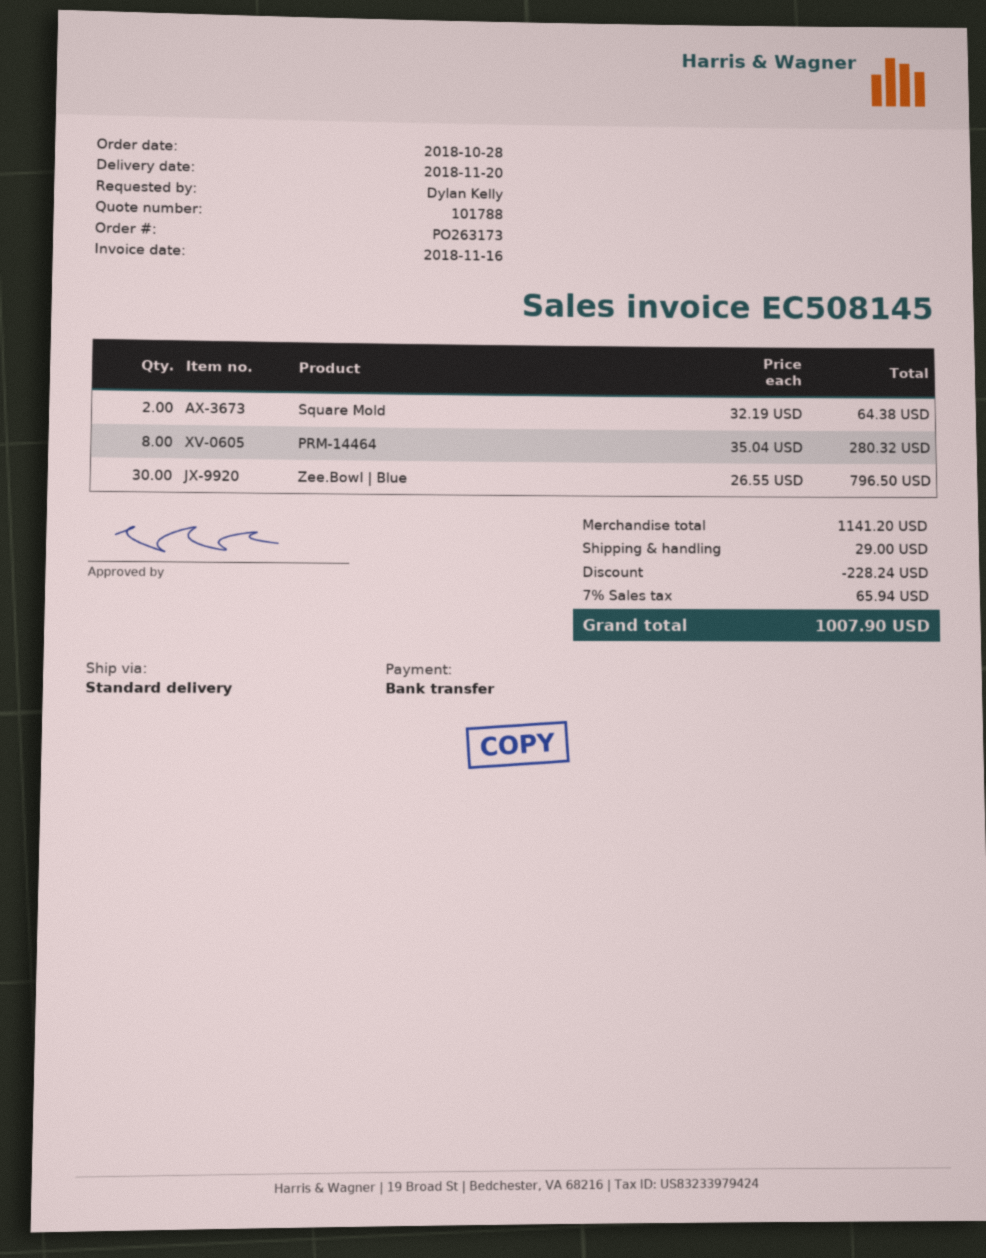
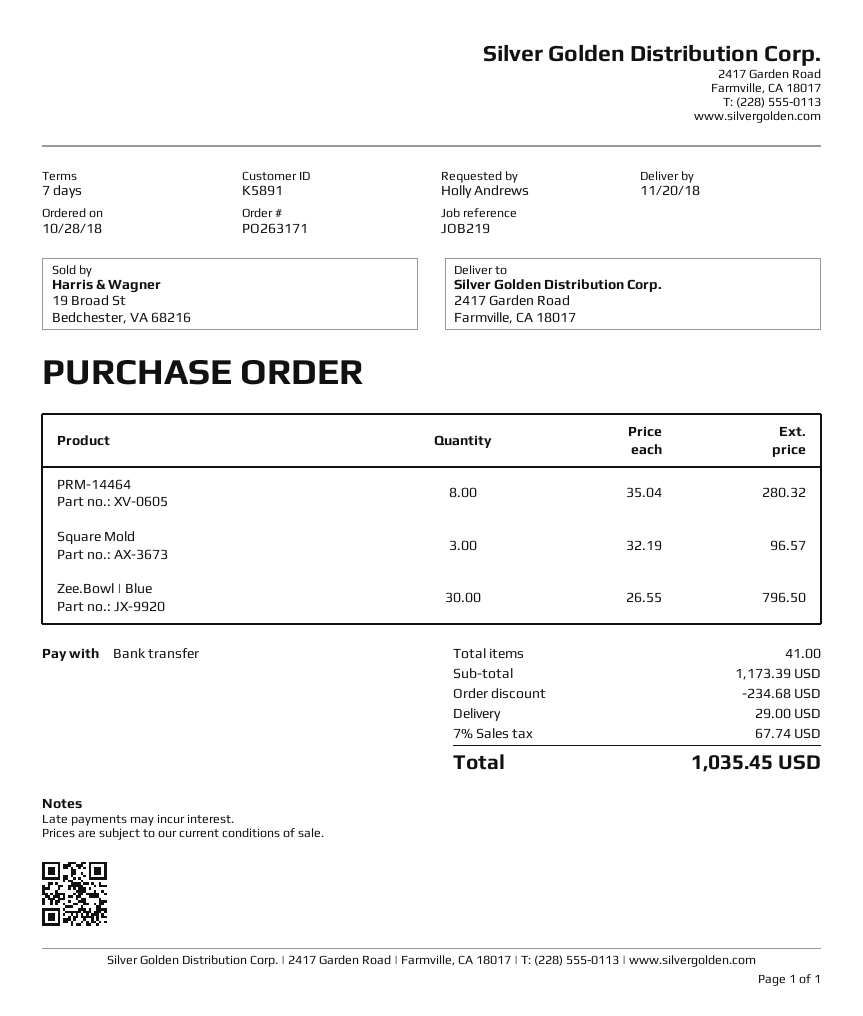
order number: PO263173 -> PO263171
ordered by: Dylan Kelly -> Holly Andrews
Square Mold: 2 x 32.19 = 64.38 -> 3 x 32.19 = 96.57
subtotal: 1141.20 -> 1173.39
discount: 228.24 -> 234.68
tax: 7% = 65.94 -> 7% = 67.74
total: 1007.90 -> 1035.45

